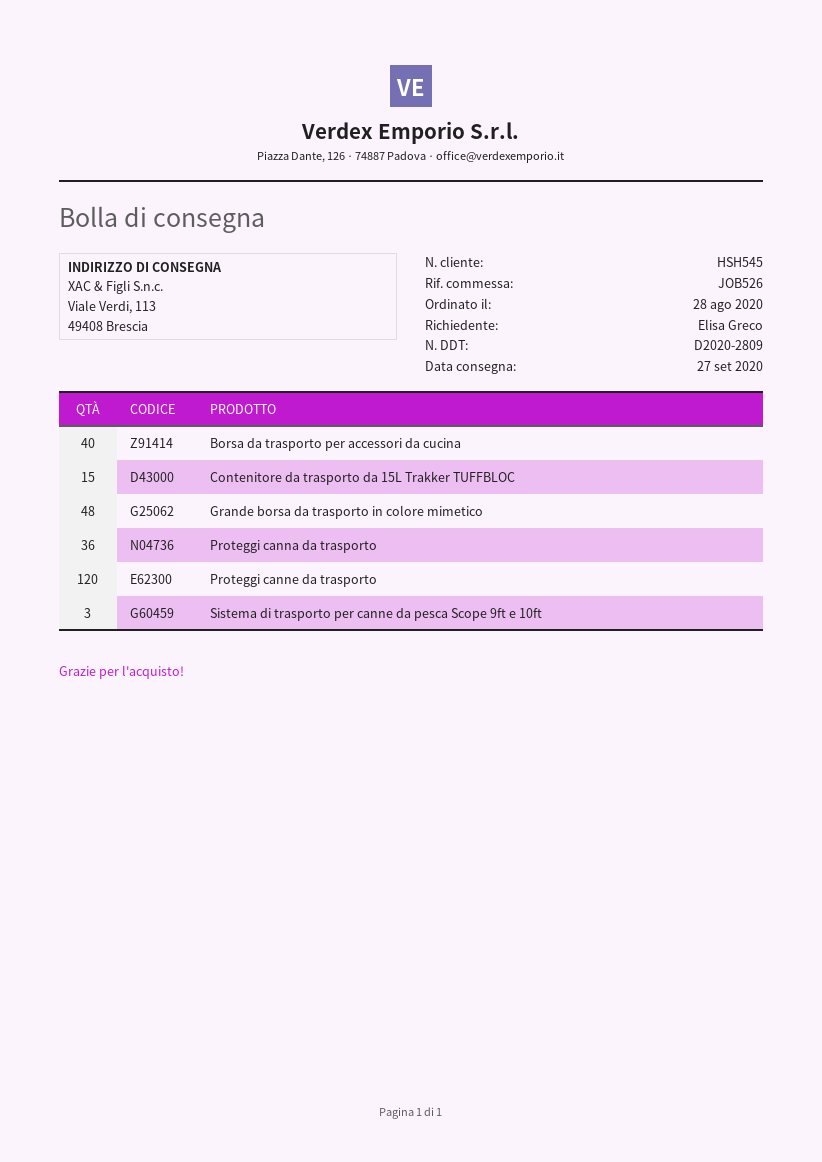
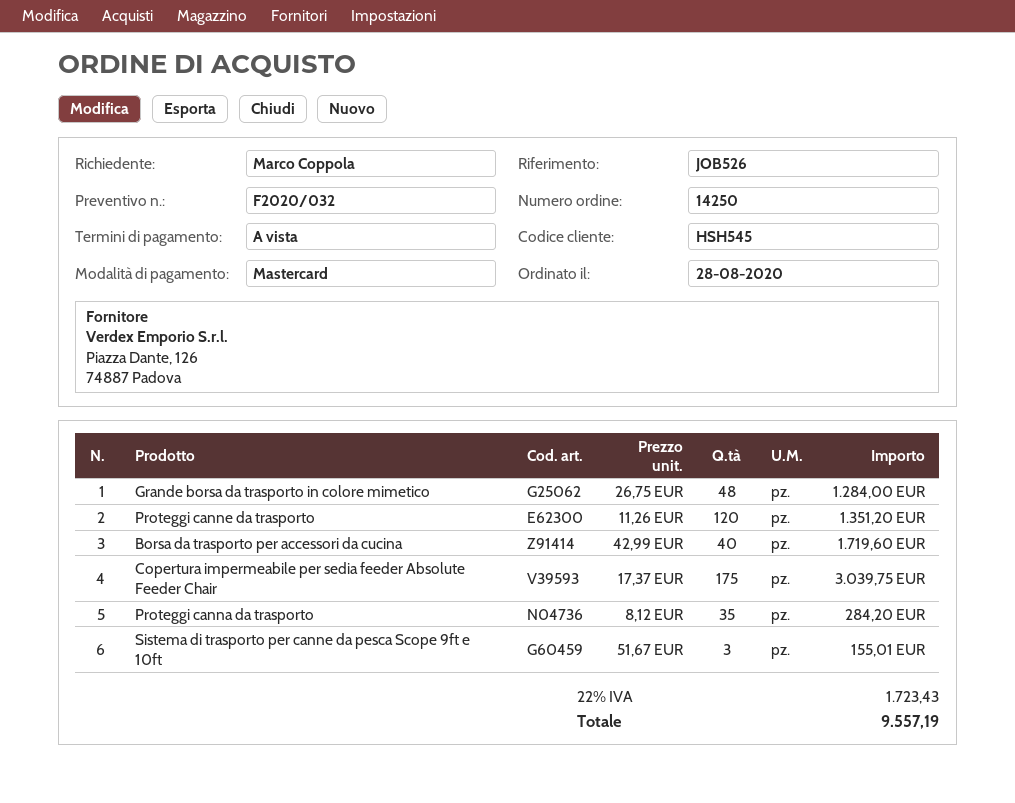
ordered by: Elisa Greco -> Marco Coppola
Contenitore da trasporto da 15L Trakker TUFFBLOC: 15 -> none
Proteggi canna da trasporto: 36 -> 35
Copertura impermeabile per sedia feeder Absolute Feeder Chair: none -> 175

